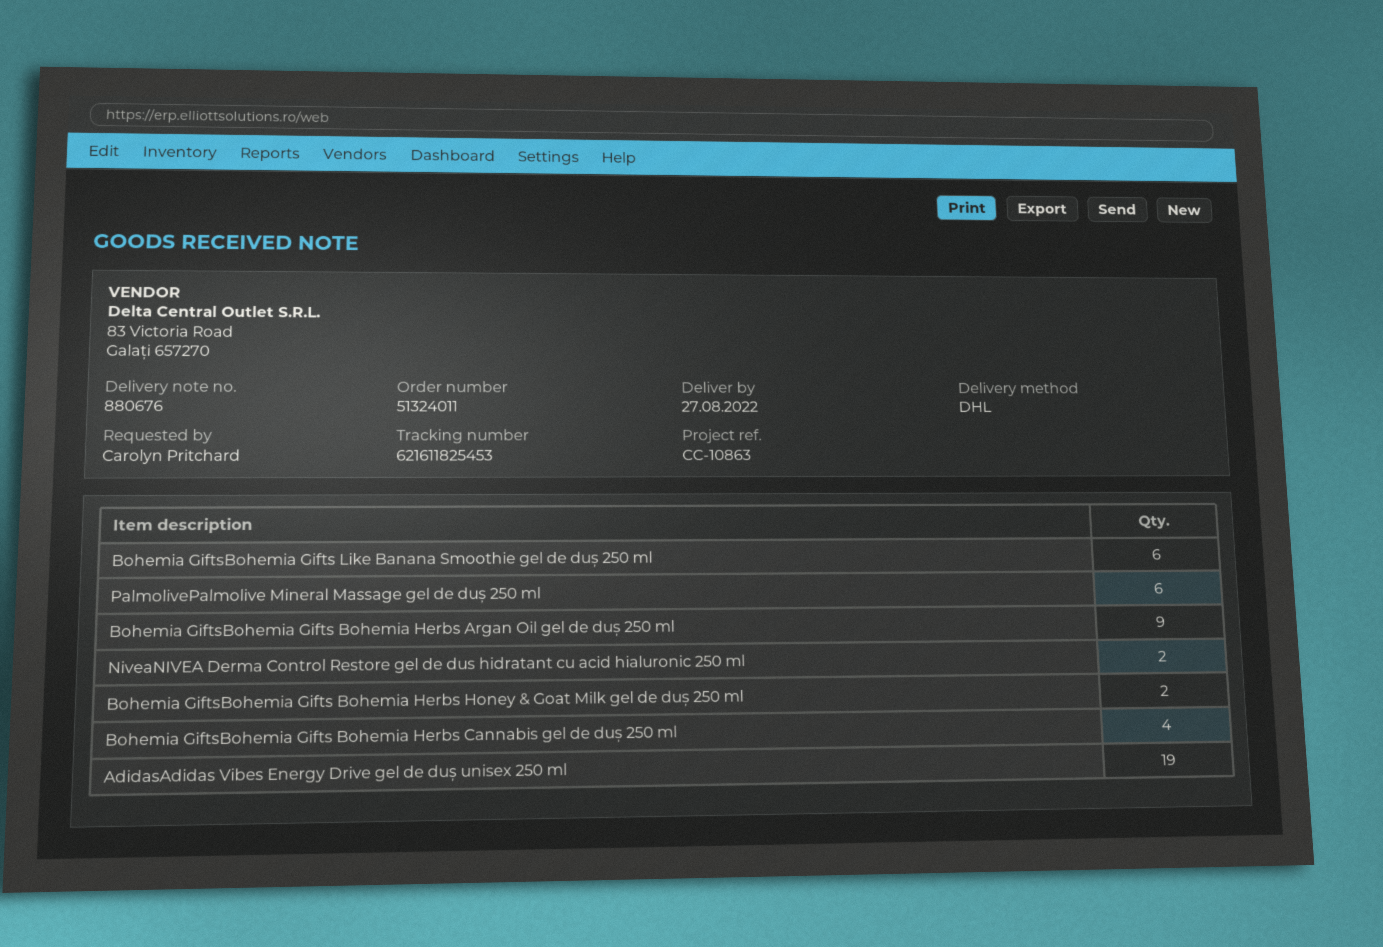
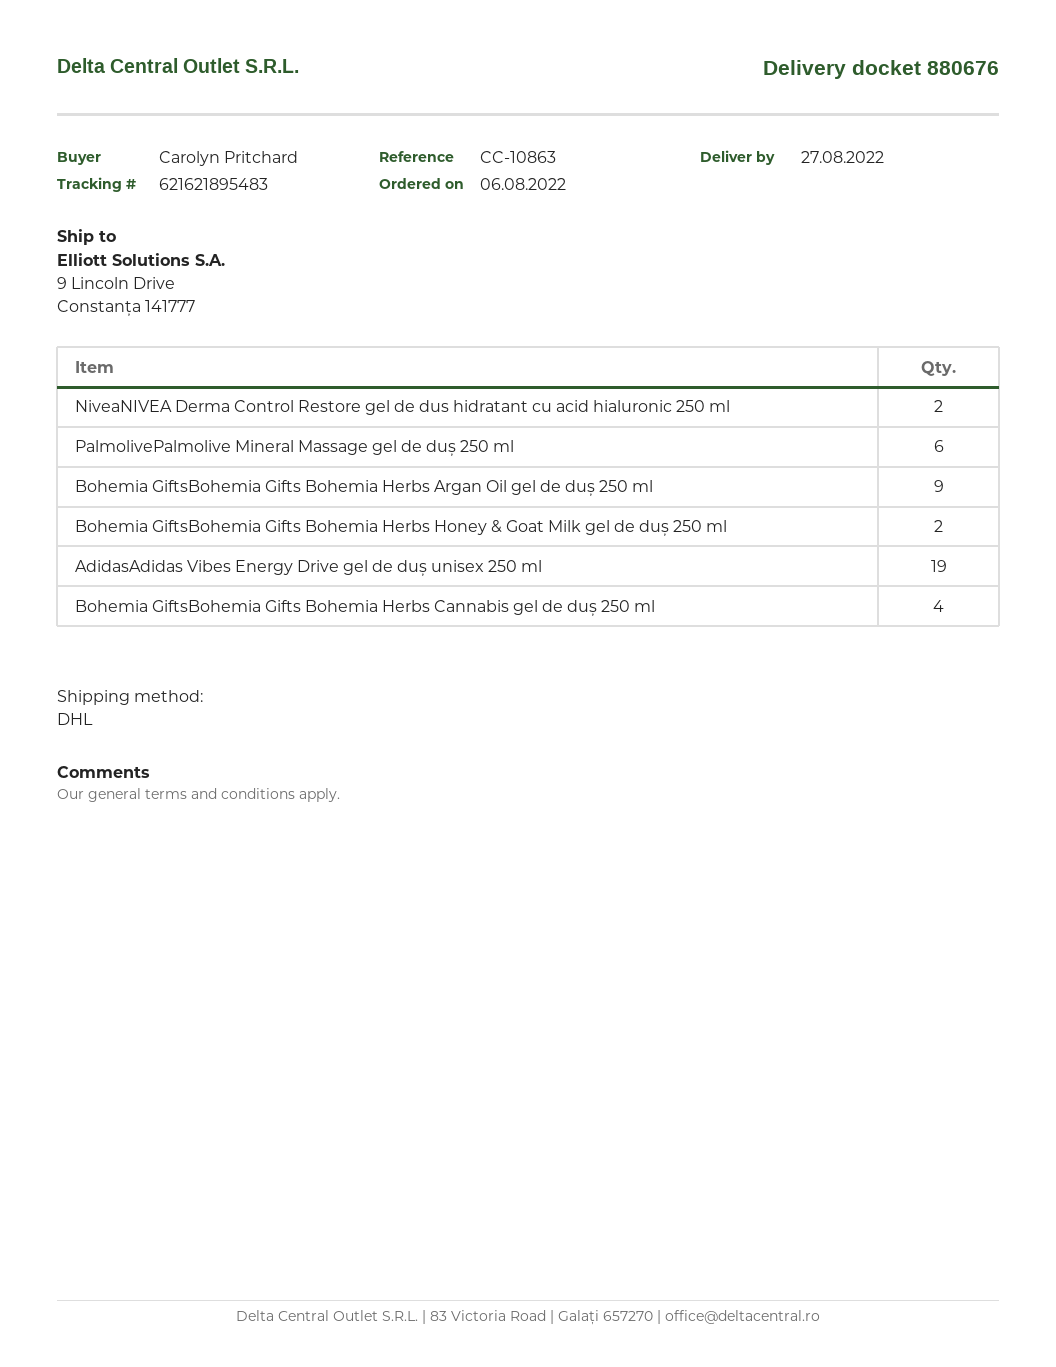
tracking number: 621611825453 -> 621621895483
Bohemia GiftsBohemia Gifts Like Banana Smoothie gel de duș 250 ml: 6 -> none

